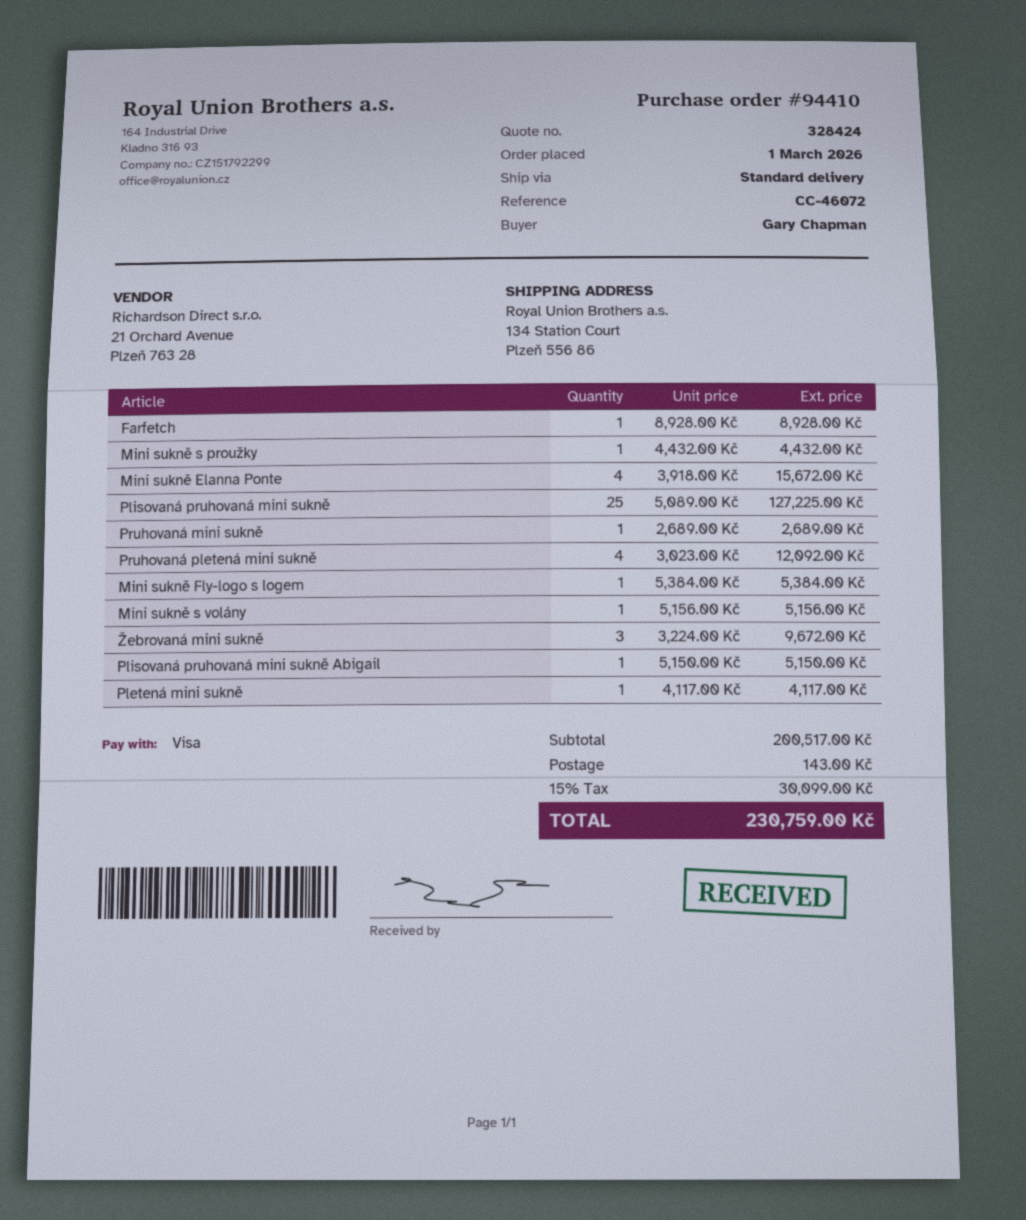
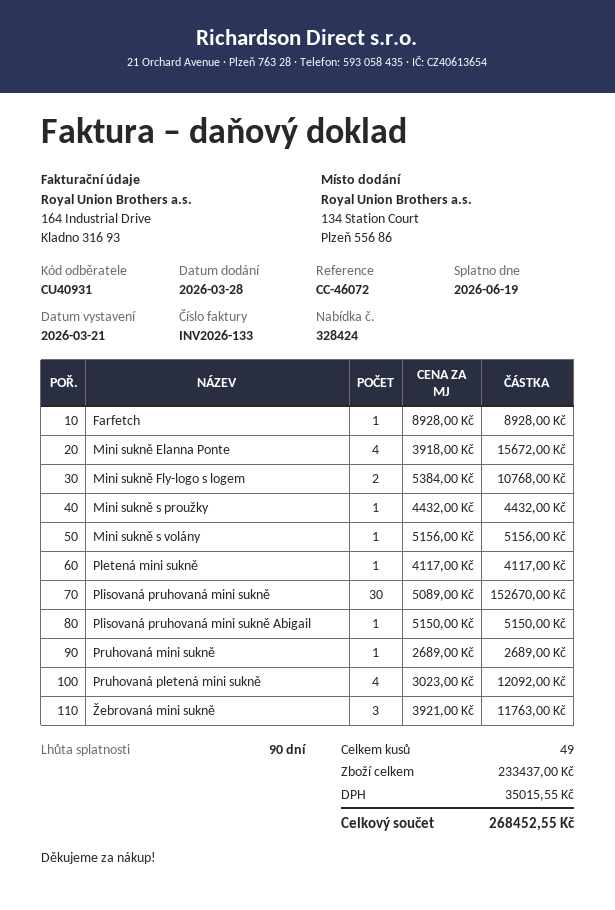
Plisovaná pruhovaná mini sukně: 25 x 5089.00 = 127225.00 -> 30 x 5089.00 = 152670.00
Mini sukně Fly-logo s logem: 1 x 5384.00 = 5384.00 -> 2 x 5384.00 = 10768.00
Žebrovaná mini sukně: 3 x 3224.00 = 9672.00 -> 3 x 3921.00 = 11763.00
subtotal: 200517.00 -> 233437.00
shipping: 143.00 -> none
tax: 30099.00 -> 35015.55
total: 230759.00 -> 268452.55

